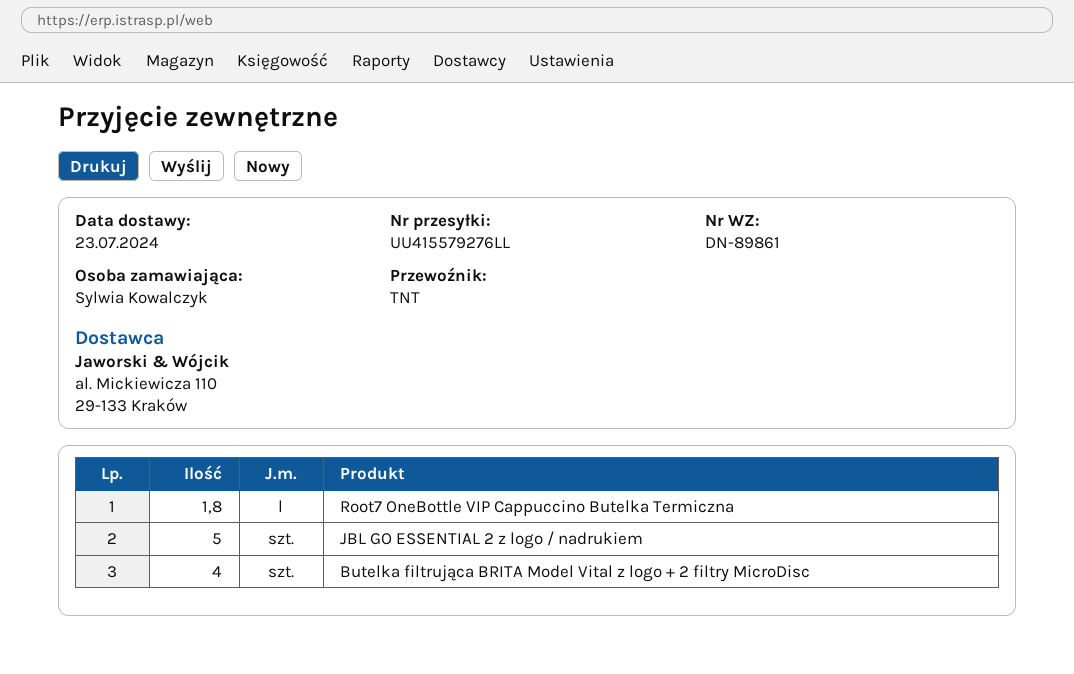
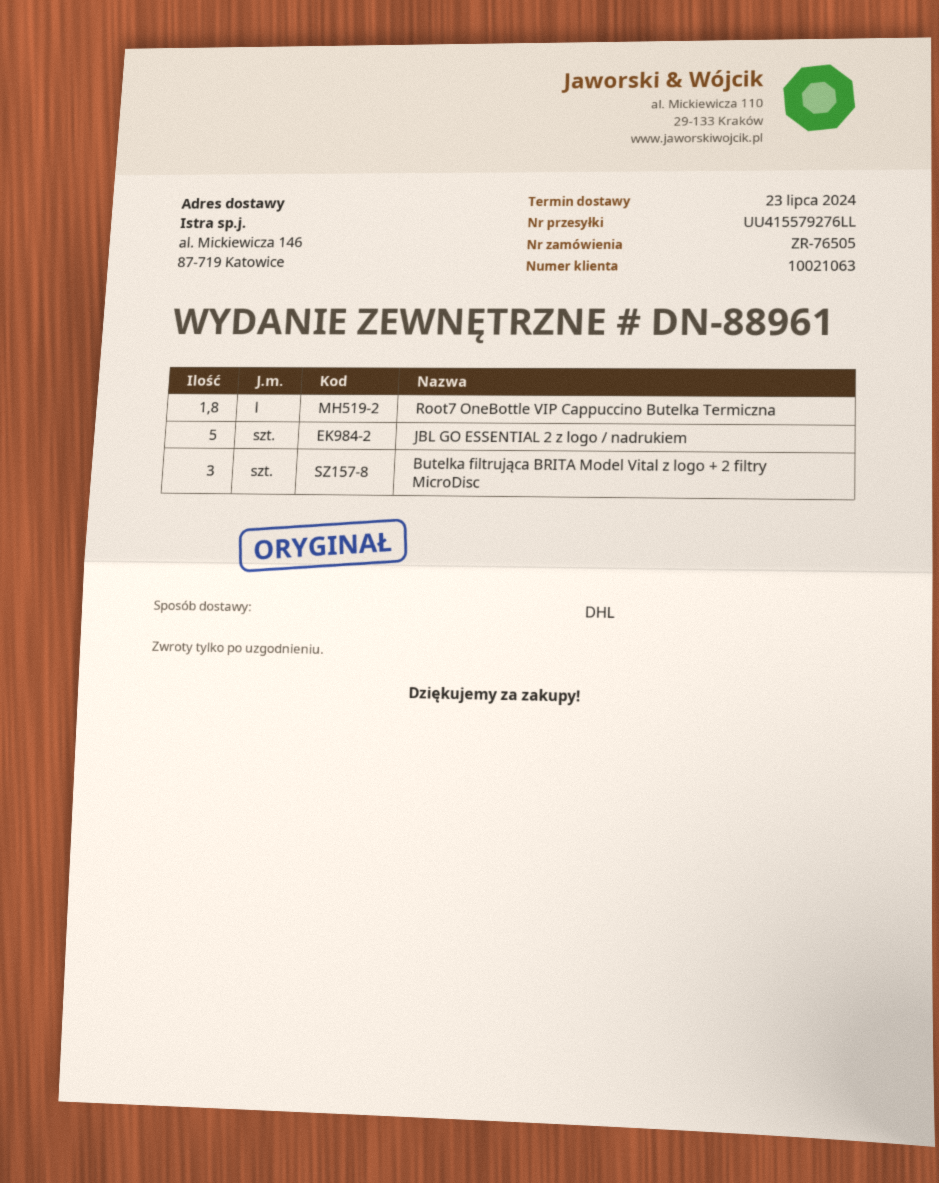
delivery note number: DN-89861 -> DN-88961
shipping method: TNT -> DHL
Butelka filtrująca BRITA Model Vital z logo + 2 filtry MicroDisc: 4 -> 3

